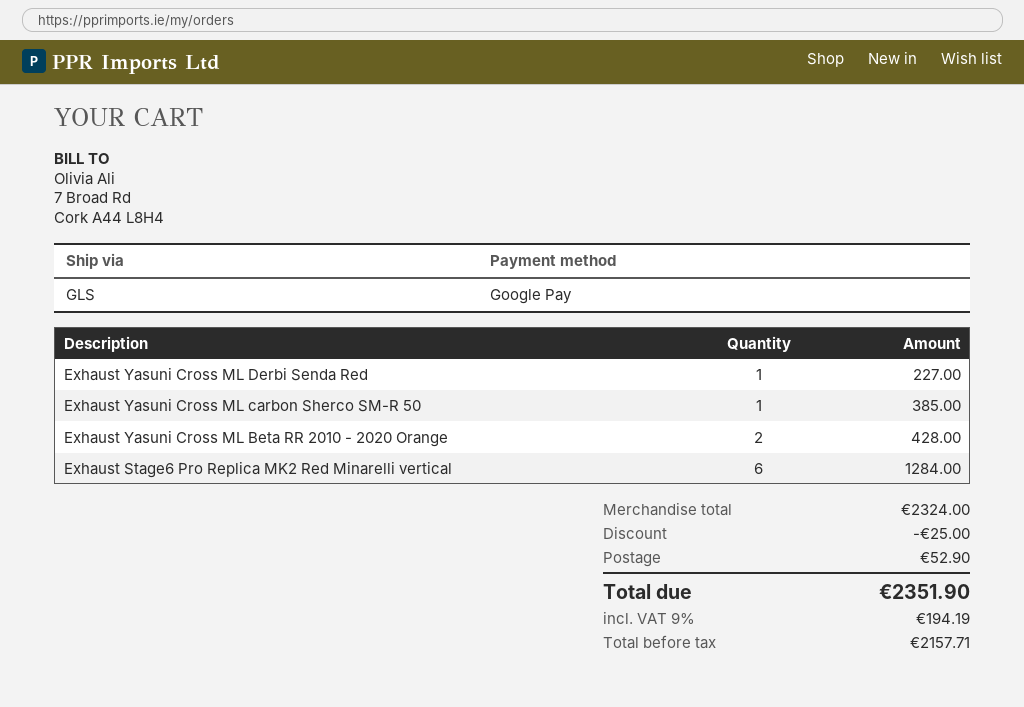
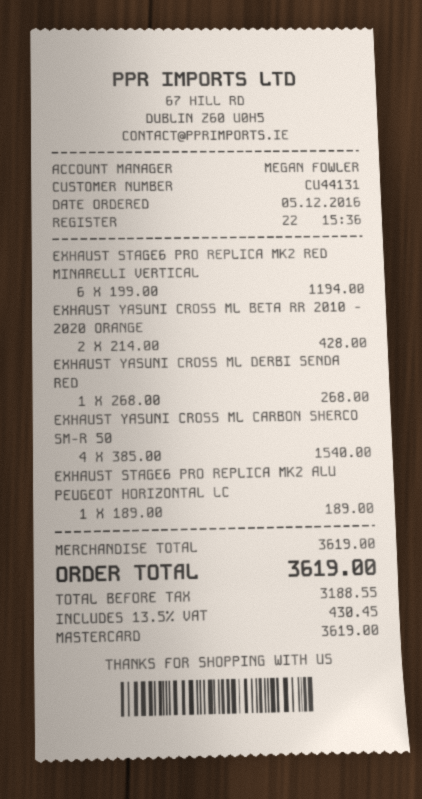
payment method: Google Pay -> Mastercard
Exhaust Yasuni Cross ML Derbi Senda Red: 1 for 227.00 -> 1 for 268.00
Exhaust Yasuni Cross ML carbon Sherco SM-R 50: 1 for 385.00 -> 4 for 1540.00
Exhaust Stage6 Pro Replica MK2 Red Minarelli vertical: 6 for 1284.00 -> 6 for 1194.00
EXHAUST STAGE6 PRO REPLICA MK2 ALU PEUGEOT HORIZONTAL LC: none -> 1 for 189.00
subtotal: 2324.00 -> 3619.00
discount: 25.00 -> none
shipping: 52.90 -> none
net: 2157.71 -> 3188.55
tax: 9% = 194.19 -> 13.5% = 430.45
total: 2351.90 -> 3619.00

